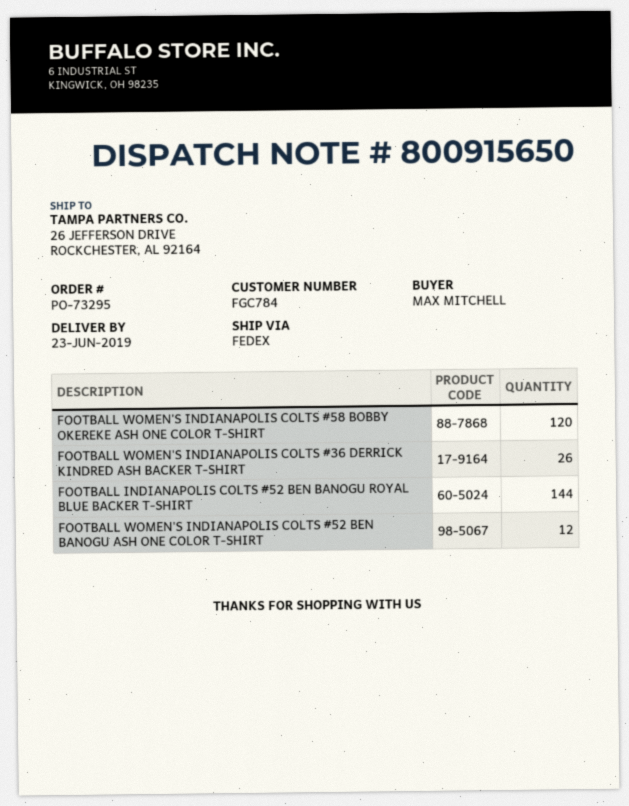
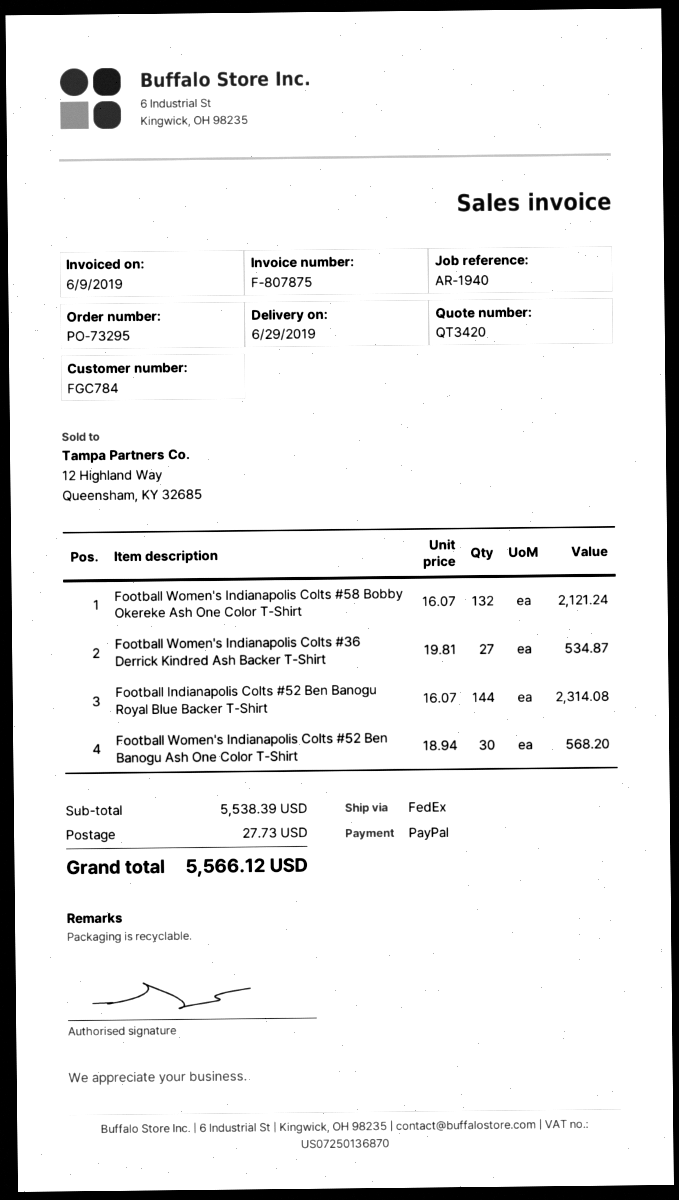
delivery date: 2019-06-23 -> 2019-06-29
FOOTBALL WOMEN'S INDIANAPOLIS COLTS #58 BOBBY OKEREKE ASH ONE COLOR T-SHIRT: 120 -> 132
FOOTBALL WOMEN'S INDIANAPOLIS COLTS #36 DERRICK KINDRED ASH BACKER T-SHIRT: 26 -> 27
FOOTBALL WOMEN'S INDIANAPOLIS COLTS #52 BEN BANOGU ASH ONE COLOR T-SHIRT: 12 -> 30

